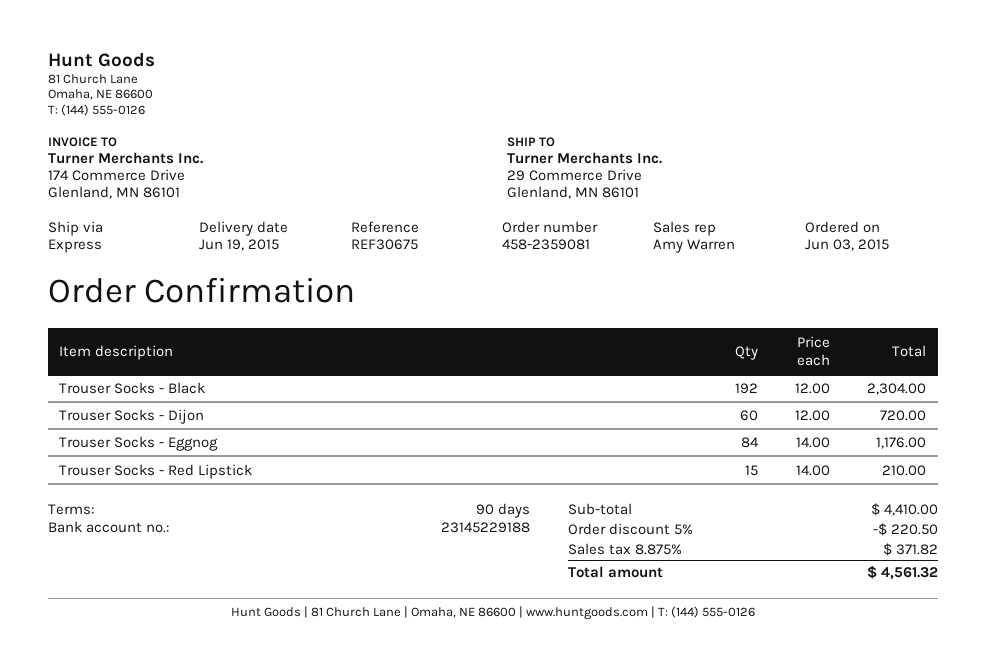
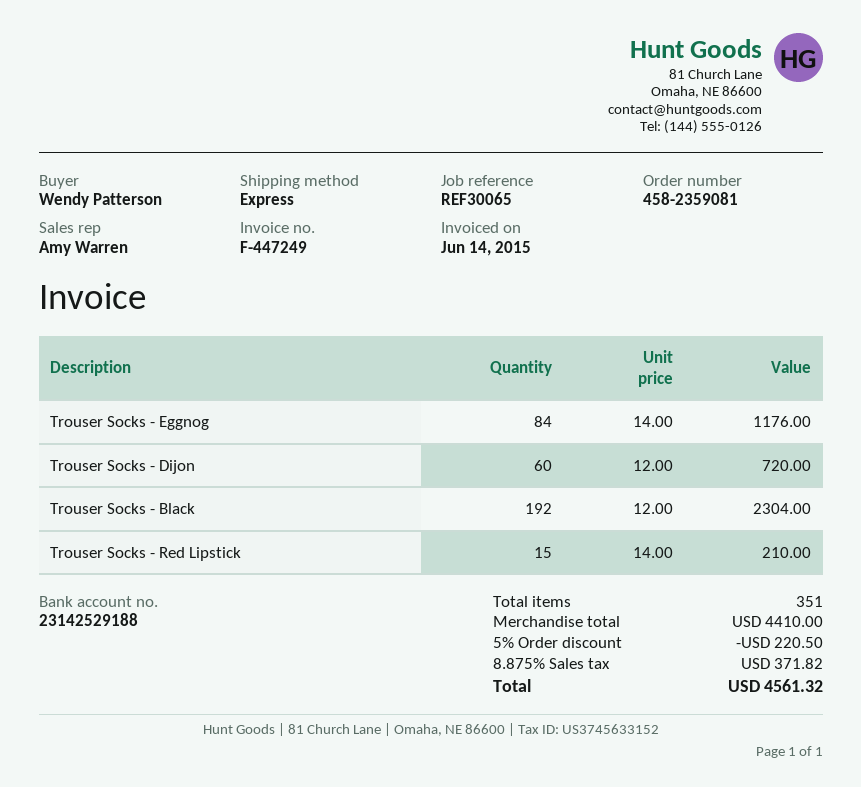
reference: REF30675 -> REF30065
bank account: 23145229188 -> 23142529188

